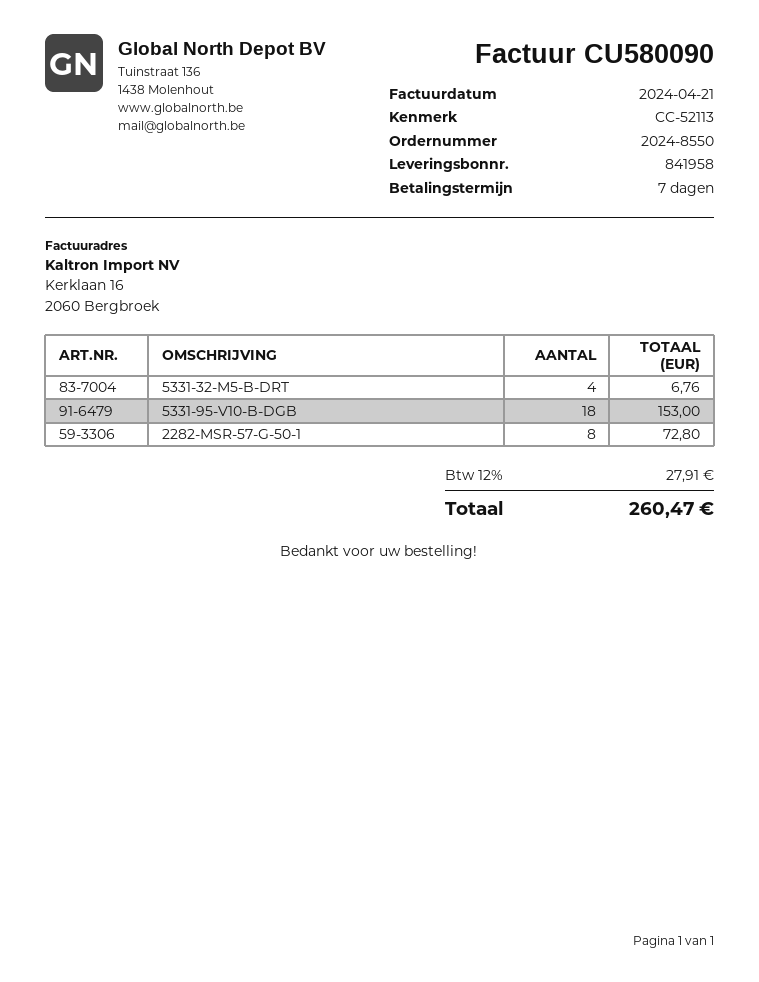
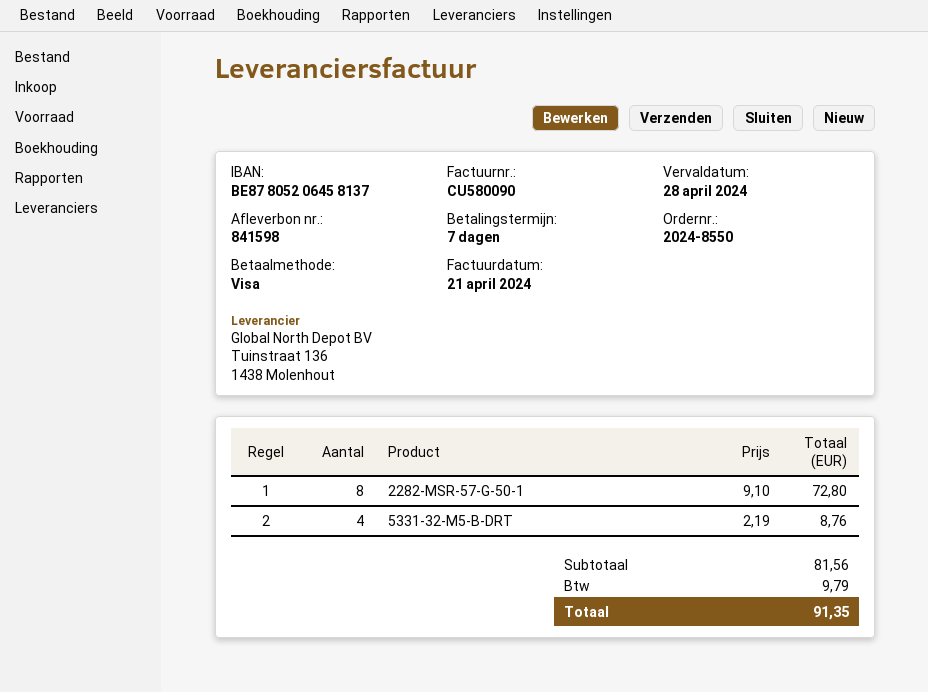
delivery note number: 841958 -> 841598
5331-32-M5-B-DRT: 4 for 6.76 -> 4 for 8.76
5331-95-V10-B-DGB: 18 for 153.00 -> none
tax: 27.91 -> 9.79
total: 260.47 -> 91.35

